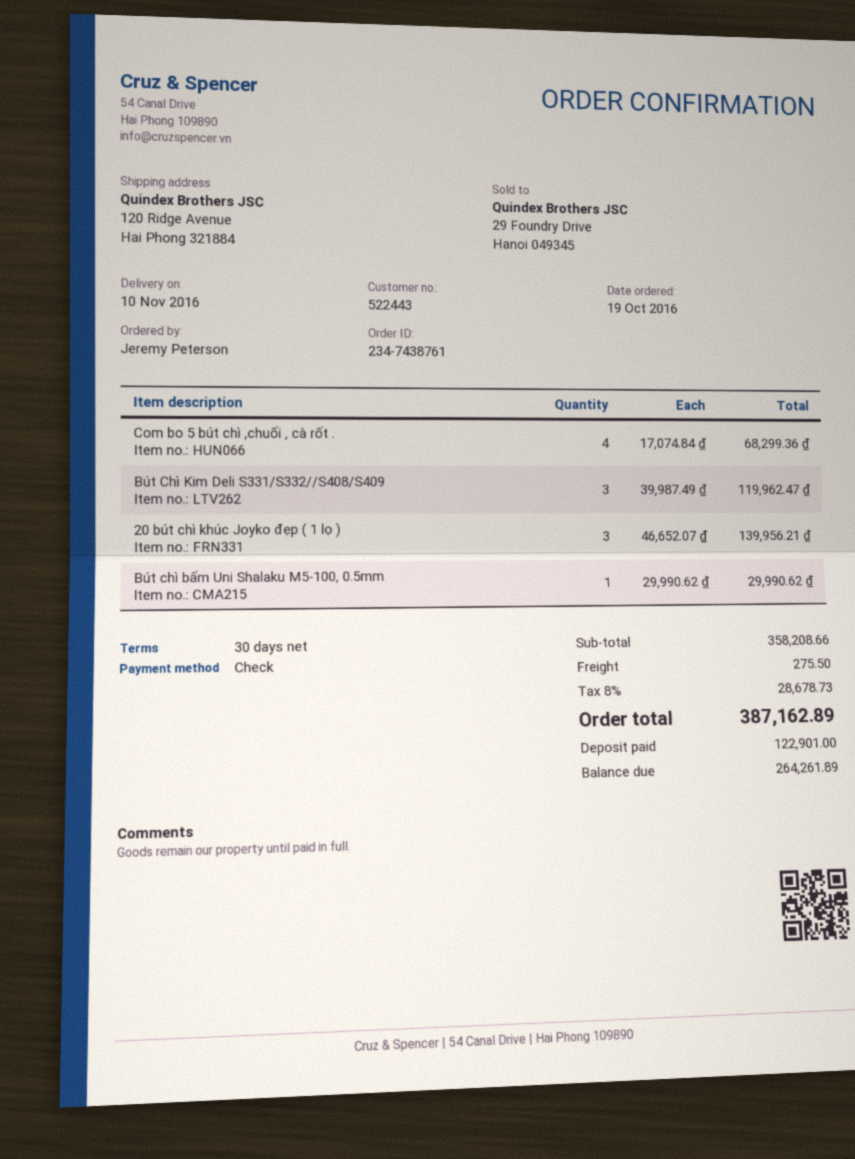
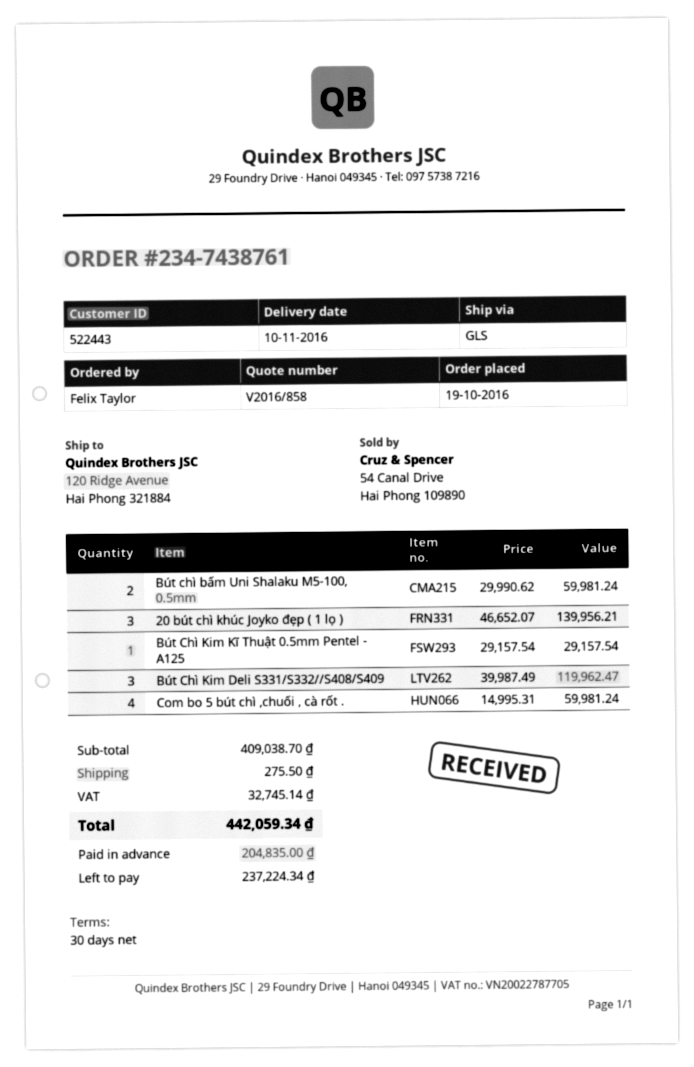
ordered by: Jeremy Peterson -> Felix Taylor
Com bo 5 bút chì ,chuối , cà rốt .: 4 x 17074.84 = 68299.36 -> 4 x 14995.31 = 59981.24
Bút chì bấm Uni Shalaku M5-100, 0.5mm: 1 x 29990.62 = 29990.62 -> 2 x 29990.62 = 59981.24
Bút Chì Kim Kĩ Thuật 0.5mm Pentel - A125: none -> 1 x 29157.54 = 29157.54
subtotal: 358208.66 -> 409038.70
tax: 28678.73 -> 32745.14
total: 387162.89 -> 442059.34
deposit: 122901.00 -> 204835.00
balance: 264261.89 -> 237224.34

